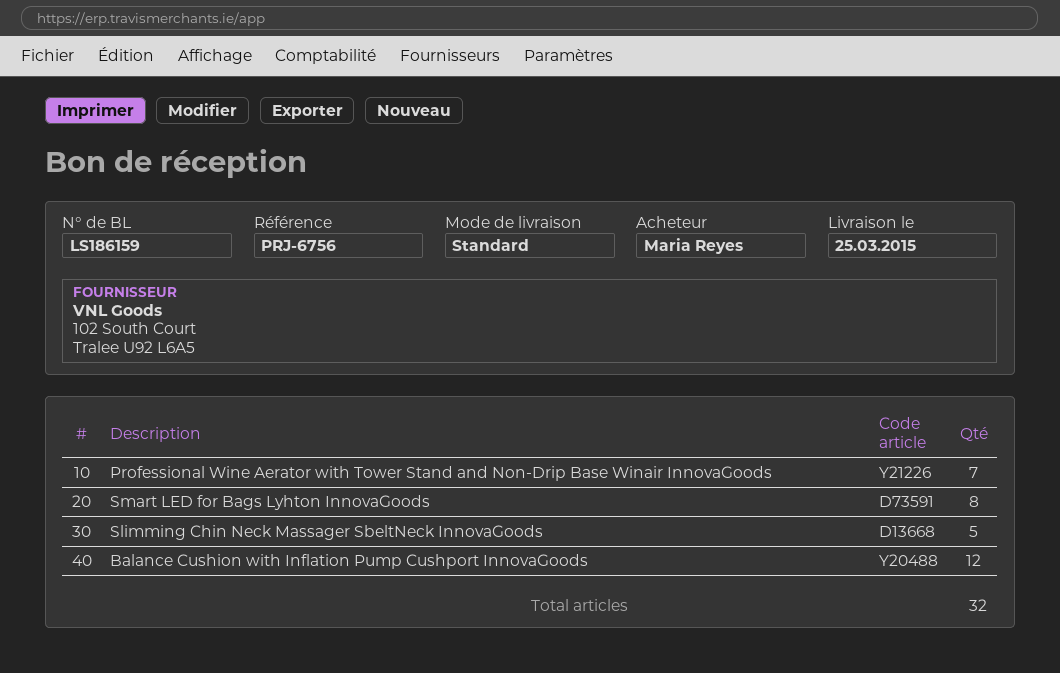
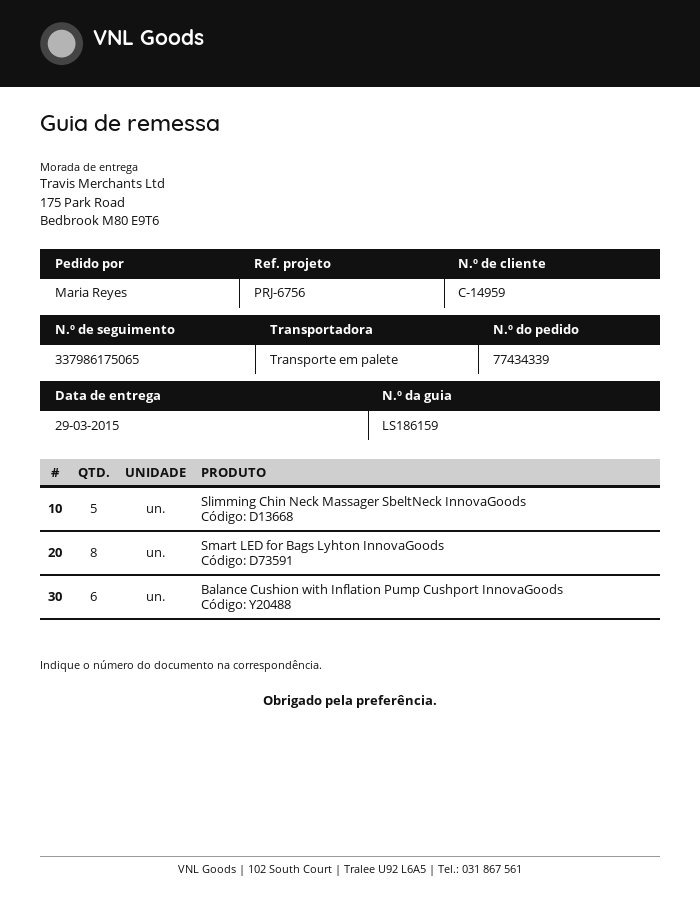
delivery date: 2015-03-25 -> 2015-03-29
shipping method: standard -> pallet freight
Professional Wine Aerator with Tower Stand and Non-Drip Base Winair InnovaGoods: 7 -> none
Balance Cushion with Inflation Pump Cushport InnovaGoods: 12 -> 6

